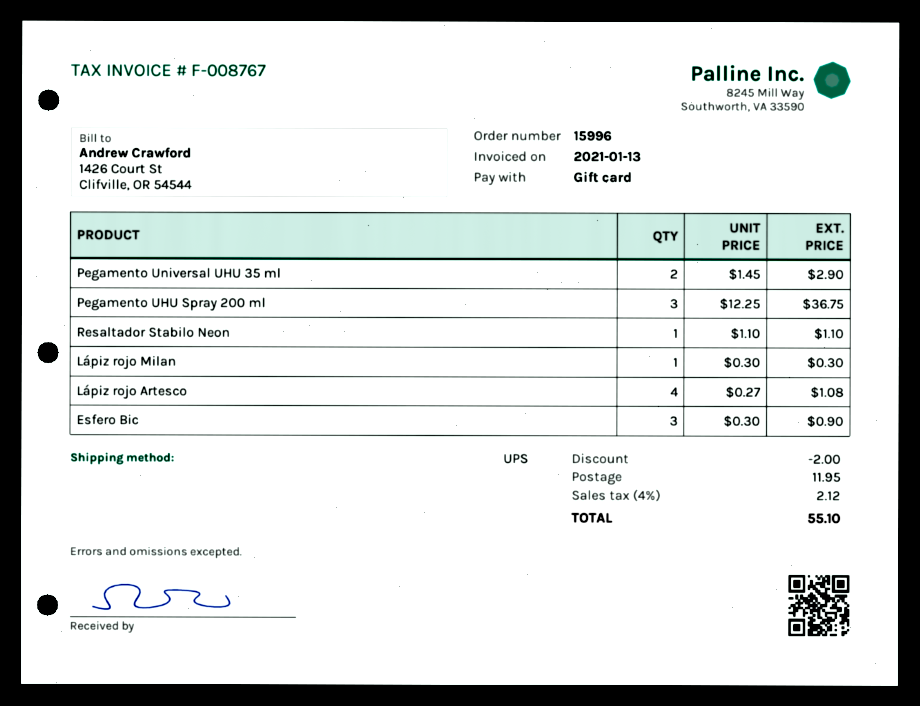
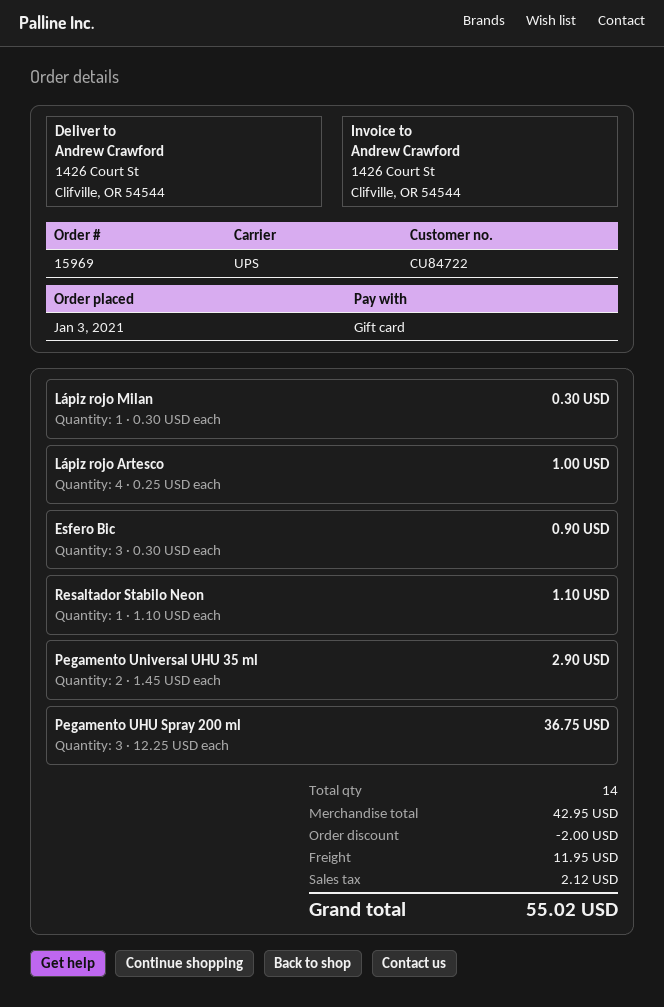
order number: 15996 -> 15969
Lápiz rojo Artesco: 4 x 0.27 = 1.08 -> 4 x 0.25 = 1.00
total: 55.10 -> 55.02

